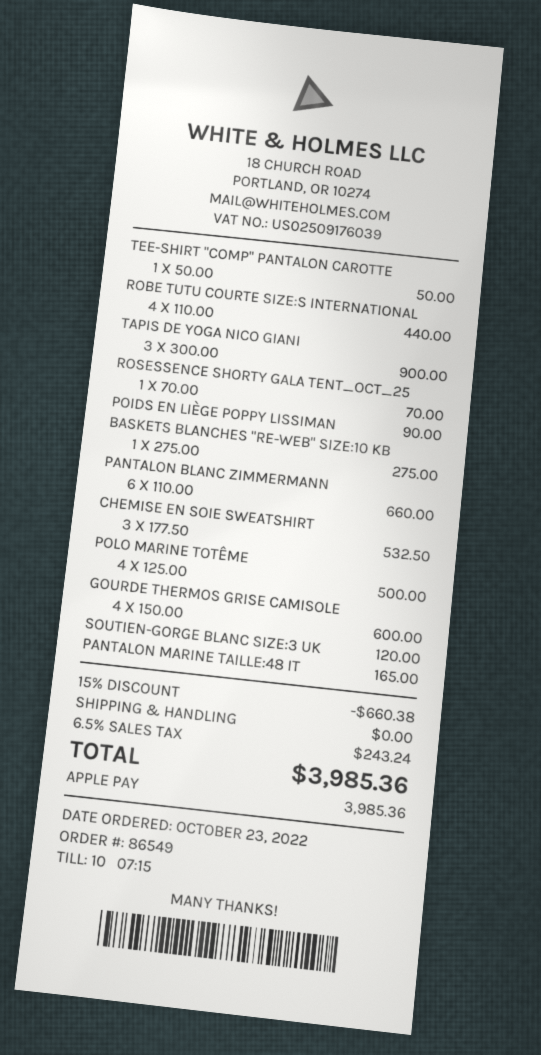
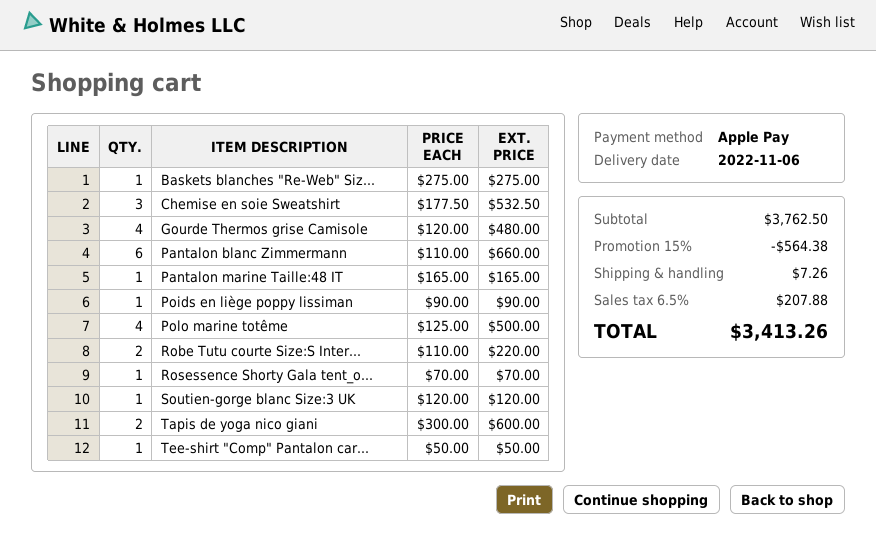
ROBE TUTU COURTE SIZE:S INTERNATIONAL: 4 x 110.00 = 440.00 -> 2 x 110.00 = 220.00
TAPIS DE YOGA NICO GIANI: 3 x 300.00 = 900.00 -> 2 x 300.00 = 600.00
GOURDE THERMOS GRISE CAMISOLE: 4 x 150.00 = 600.00 -> 4 x 120.00 = 480.00
discount: 15% = 660.38 -> 15% = 564.38
shipping: 0.00 -> 7.26
tax: 6.5% = 243.24 -> 6.5% = 207.88
total: 3985.36 -> 3413.26

